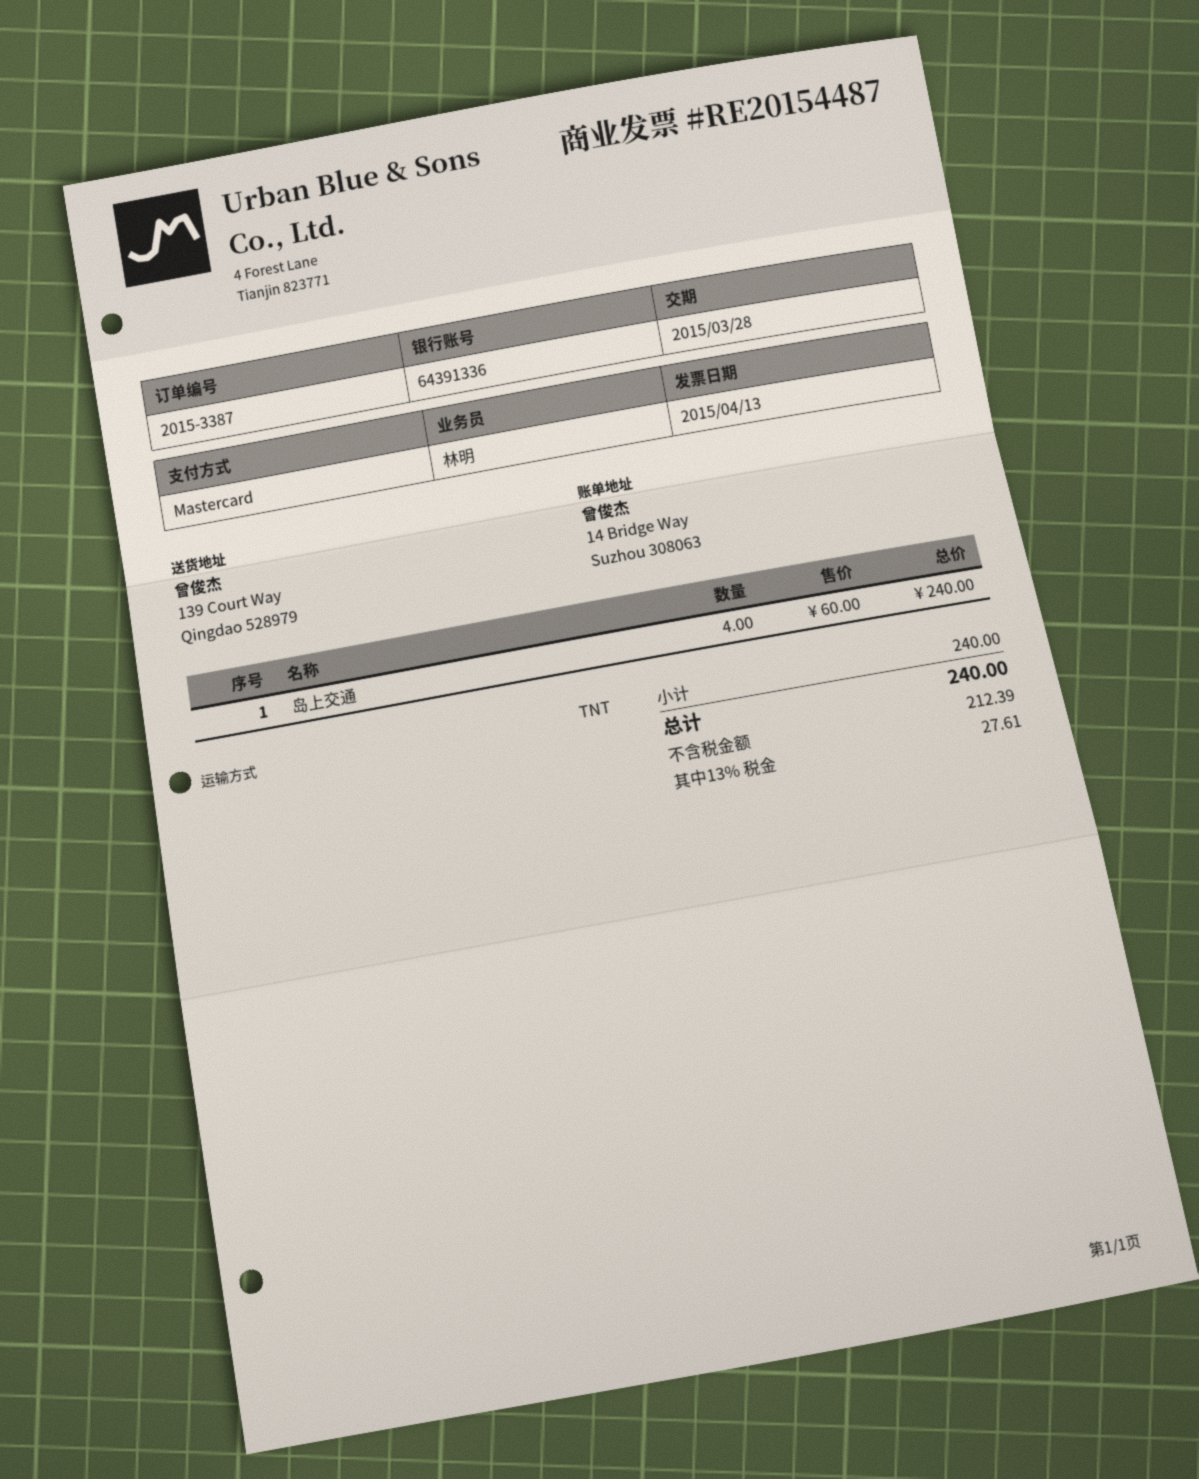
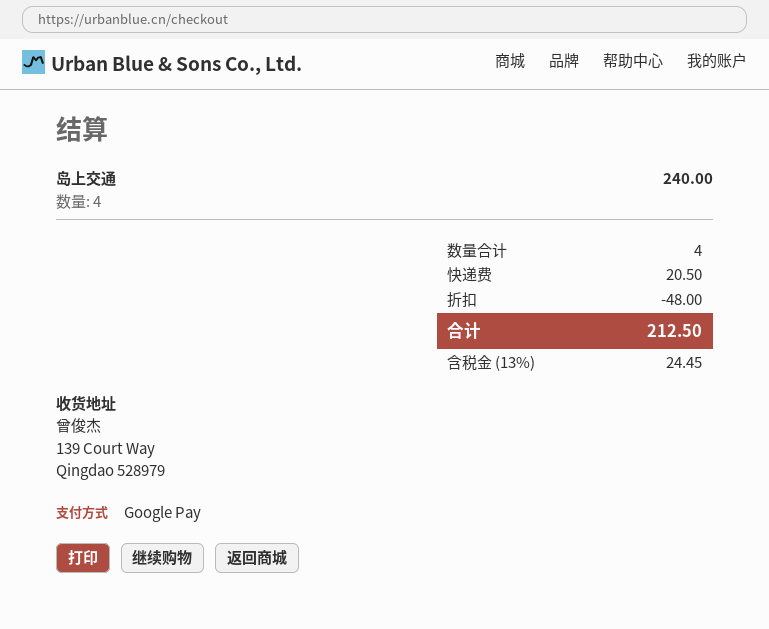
payment method: Mastercard -> Google Pay
discount: none -> 48.00
shipping: none -> 20.50
tax: 13% = 27.61 -> 13% = 24.45
total: 240.00 -> 212.50

